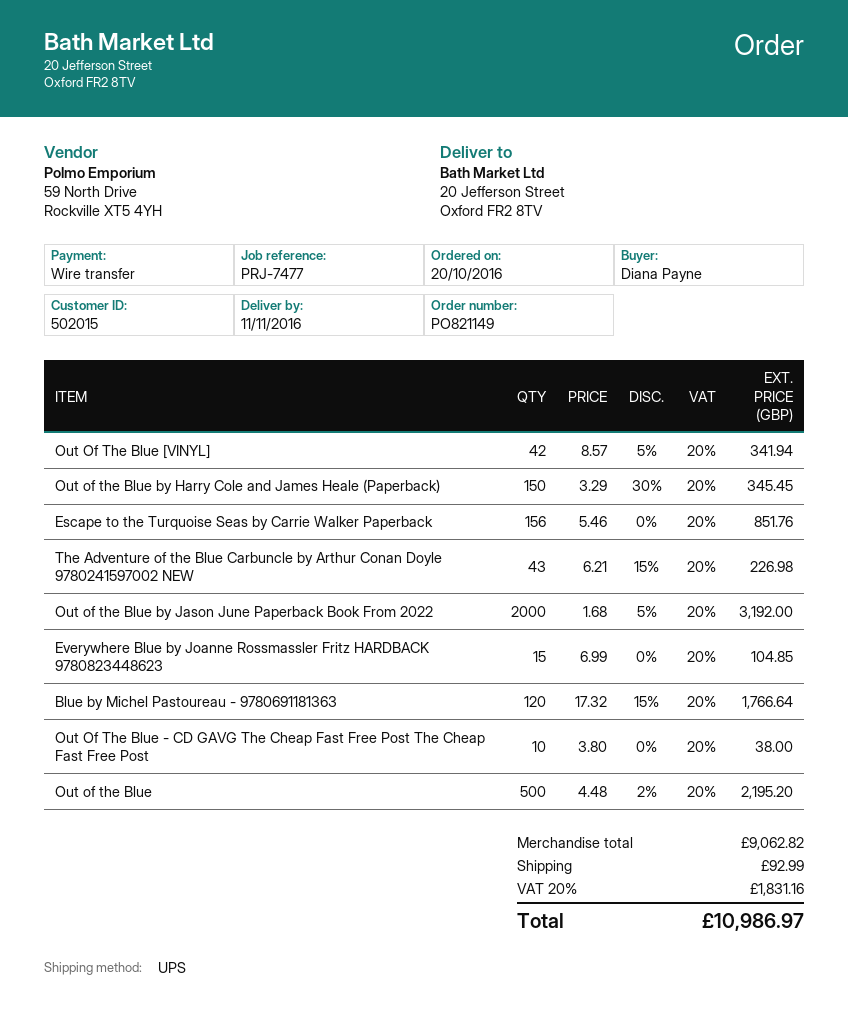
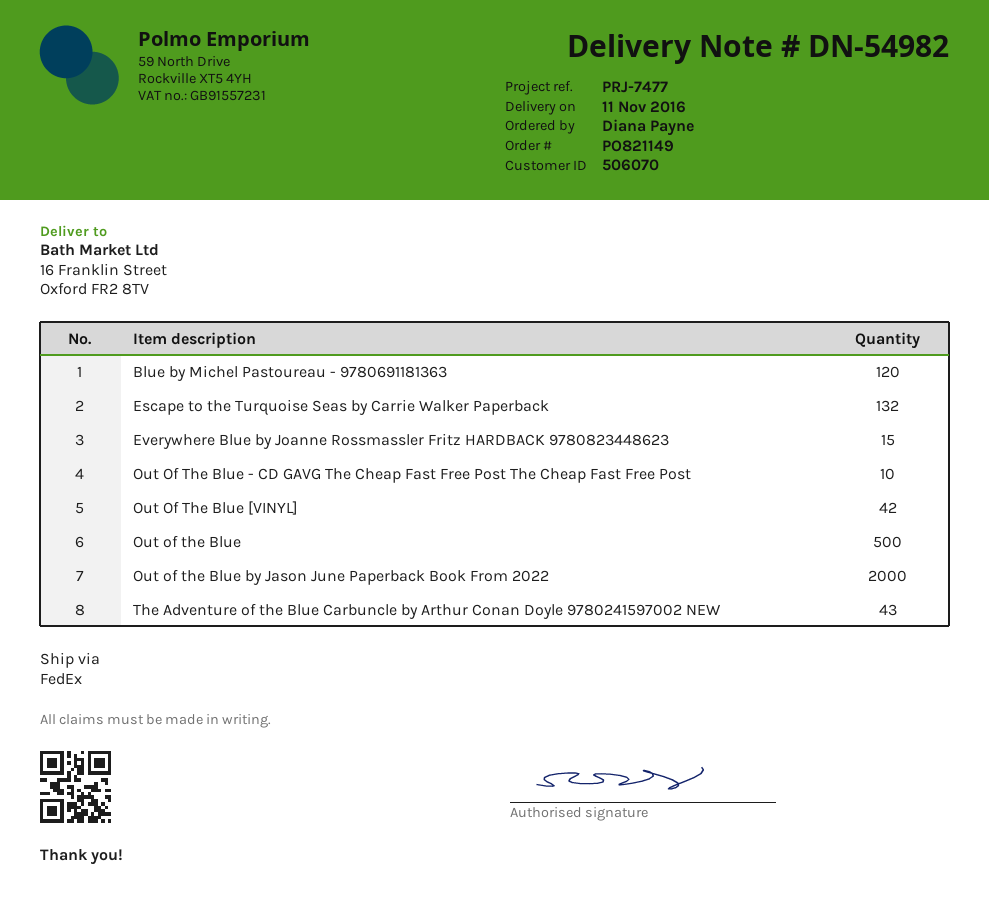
customer number: 502015 -> 506070
shipping method: UPS -> FedEx
ship to: 20 Jefferson Street, Oxford FR2 8TV -> 16 Franklin Street, Oxford FR2 8TV
Out of the Blue by Harry Cole and James Heale (Paperback): 150 -> none
Escape to the Turquoise Seas by Carrie Walker Paperback: 156 -> 132

